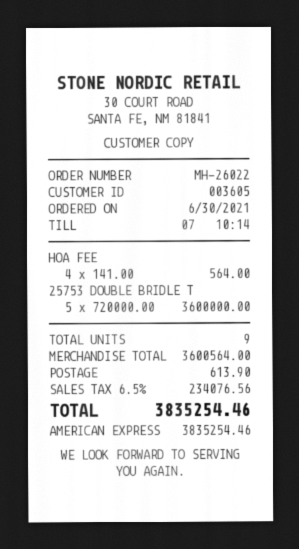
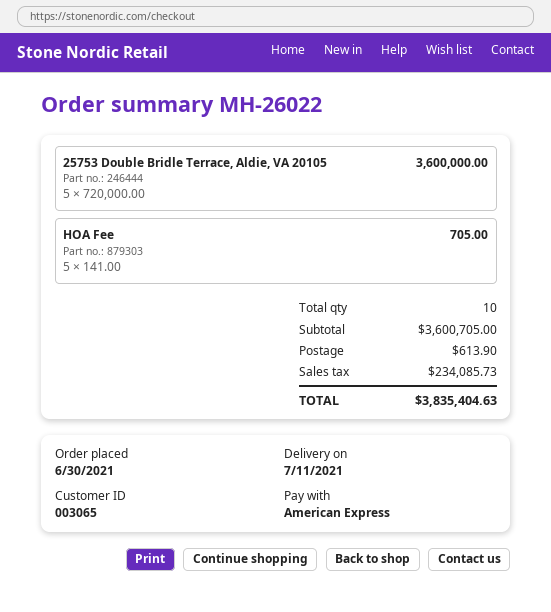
customer number: 003605 -> 003065
HOA FEE: 4 x 141.00 = 564.00 -> 5 x 141.00 = 705.00
total quantity: 9 -> 10
subtotal: 3600564.00 -> 3600705.00
tax: 234076.56 -> 234085.73
total: 3835254.46 -> 3835404.63

